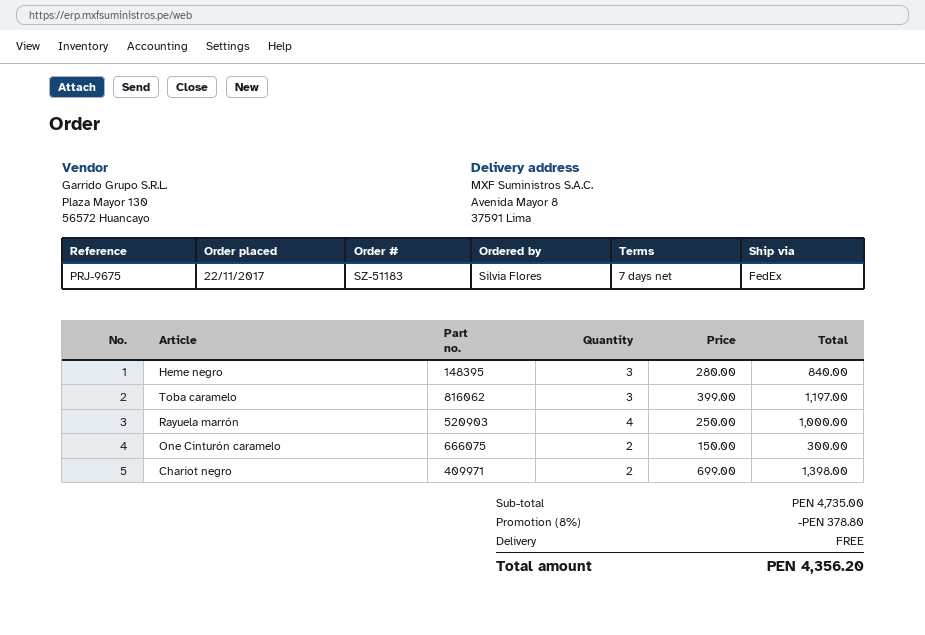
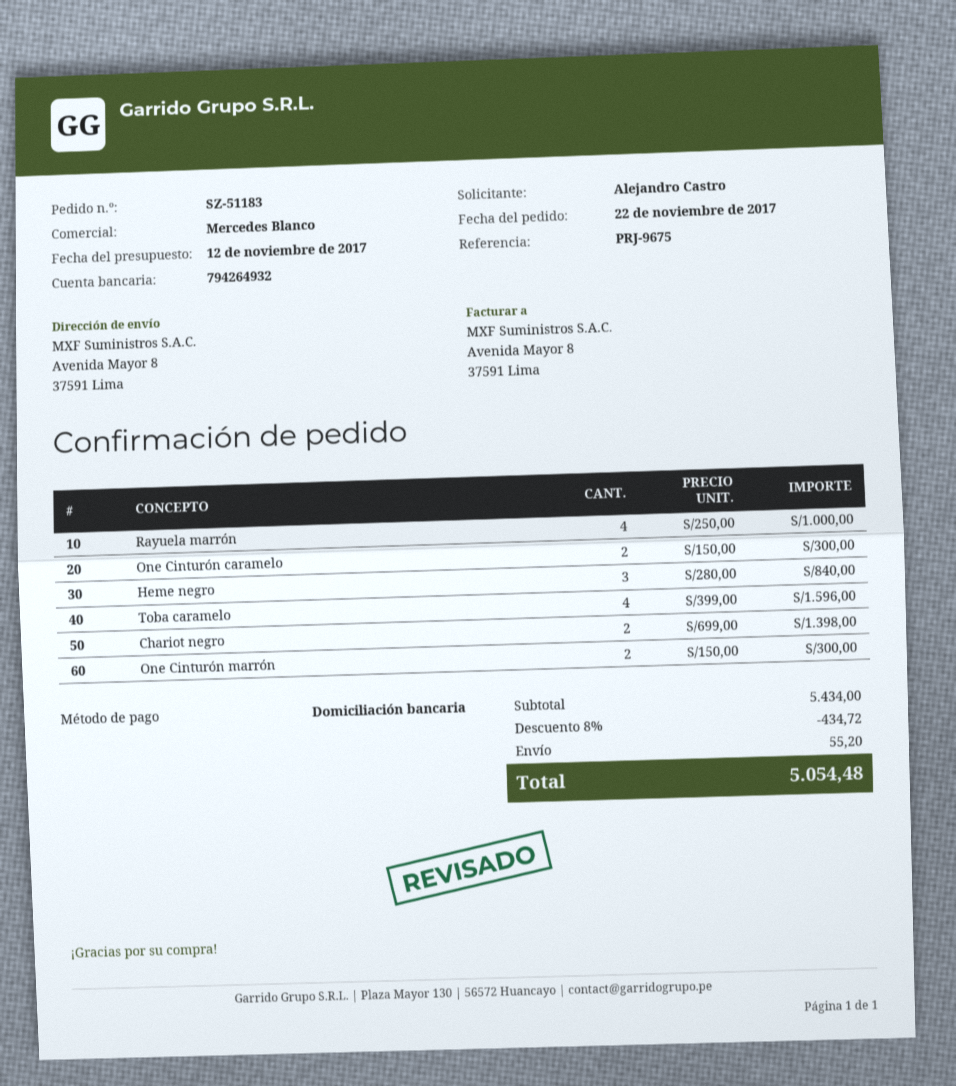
ordered by: Silvia Flores -> Alejandro Castro
Toba caramelo: 3 x 399.00 = 1197.00 -> 4 x 399.00 = 1596.00
One Cinturón marrón: none -> 2 x 150.00 = 300.00
subtotal: 4735.00 -> 5434.00
discount: 8% = 378.80 -> 8% = 434.72
shipping: 0.00 -> 55.20
total: 4356.20 -> 5054.48

